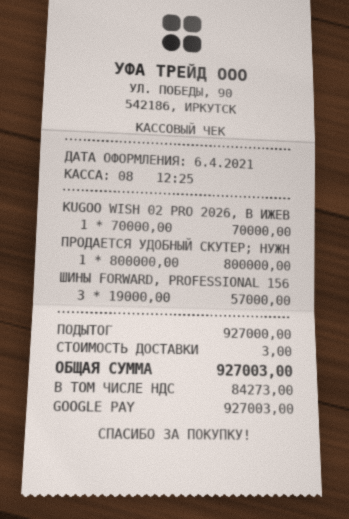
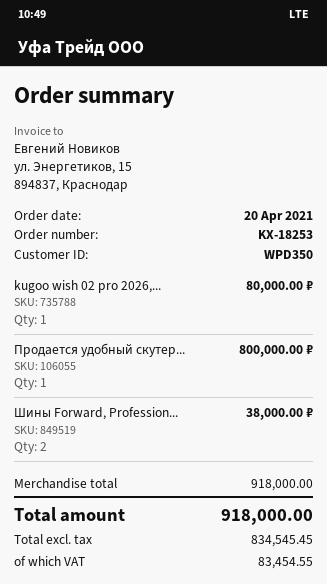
order date: 2021-04-06 -> 2021-04-20
KUGOO WISH 02 PRO 2026, В ИЖЕВ: 1 for 70000.00 -> 1 for 80000.00
ШИНЫ FORWARD, PROFESSIONAL 156: 3 for 57000.00 -> 2 for 38000.00
subtotal: 927000.00 -> 918000.00
shipping: 3.00 -> none
tax: 84273.00 -> 83454.55
total: 927003.00 -> 918000.00

